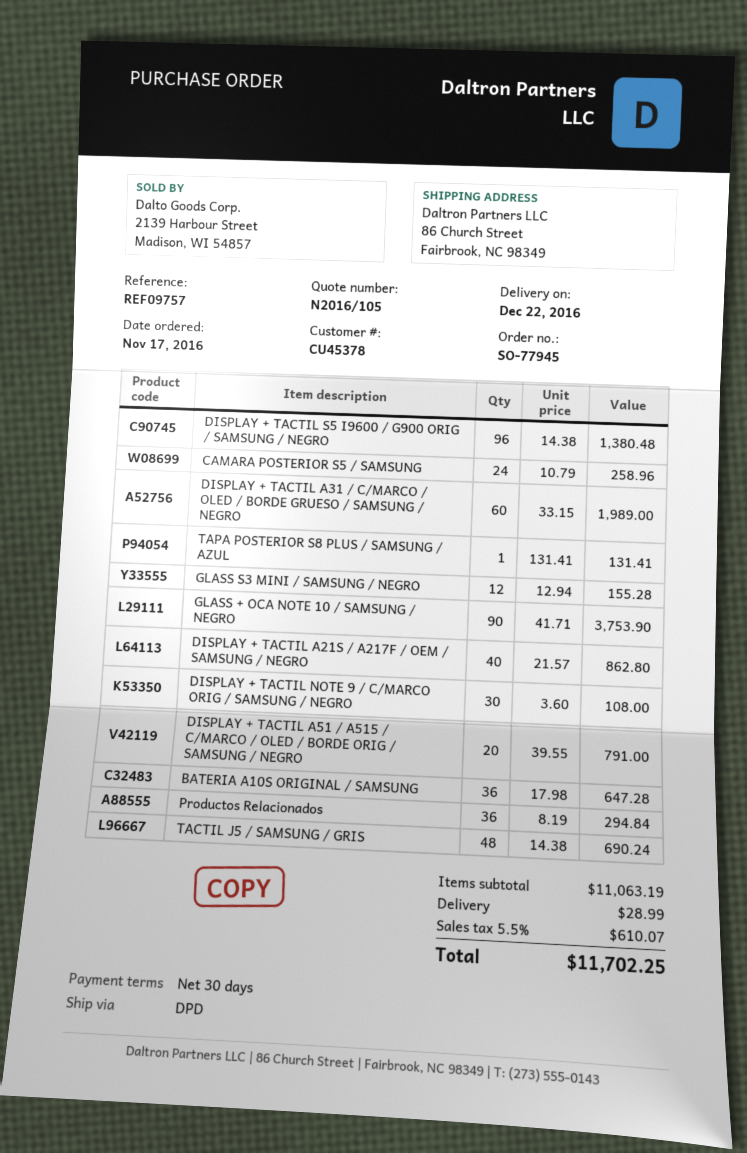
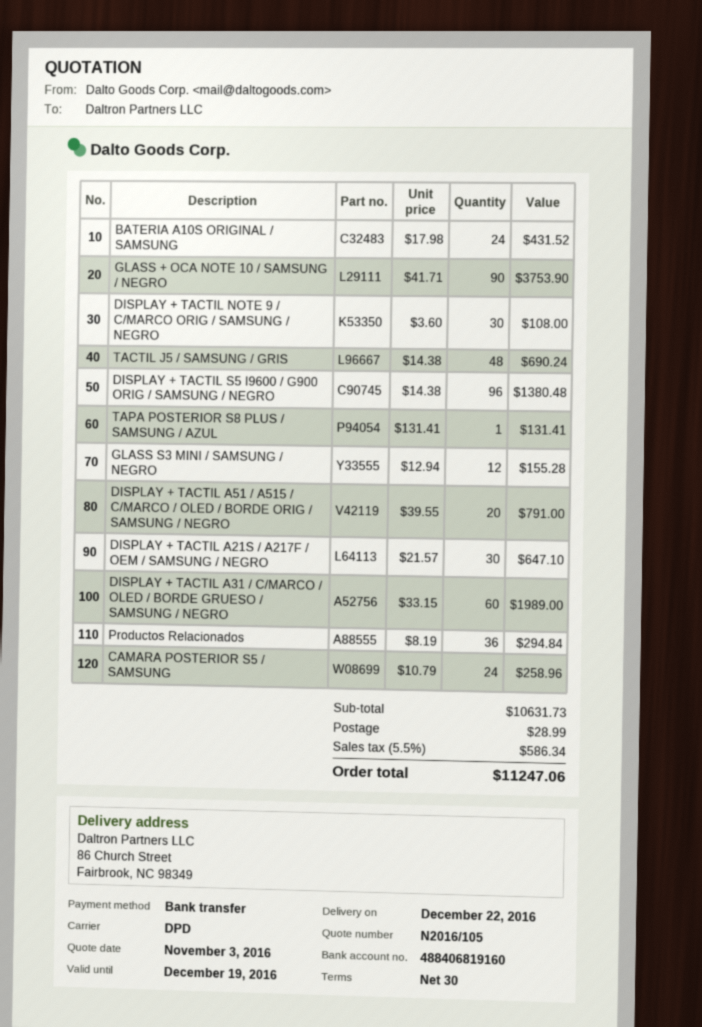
DISPLAY + TACTIL A21S / A217F / OEM / SAMSUNG / NEGRO: 40 x 21.57 = 862.80 -> 30 x 21.57 = 647.10
BATERIA A10S ORIGINAL / SAMSUNG: 36 x 17.98 = 647.28 -> 24 x 17.98 = 431.52
subtotal: 11063.19 -> 10631.73
tax: 5.5% = 610.07 -> 5.5% = 586.34
total: 11702.25 -> 11247.06

